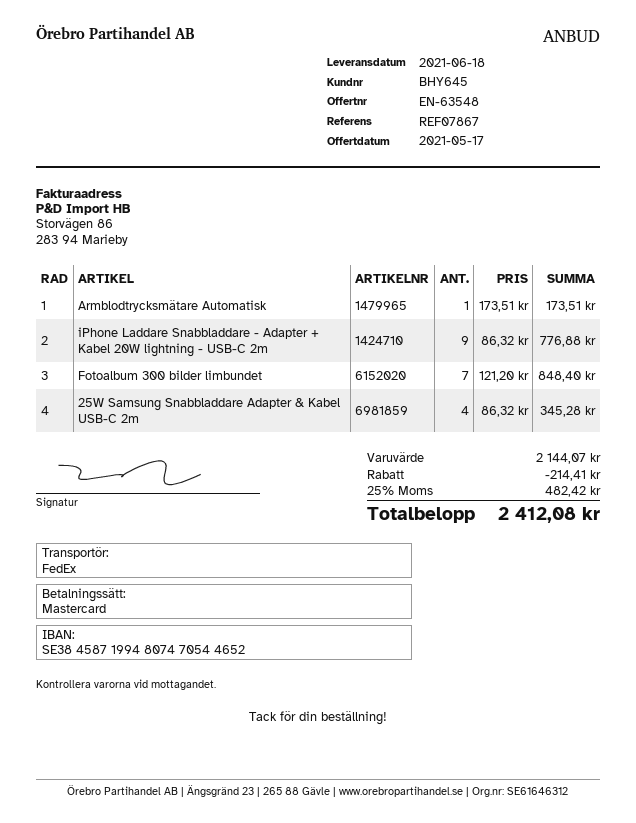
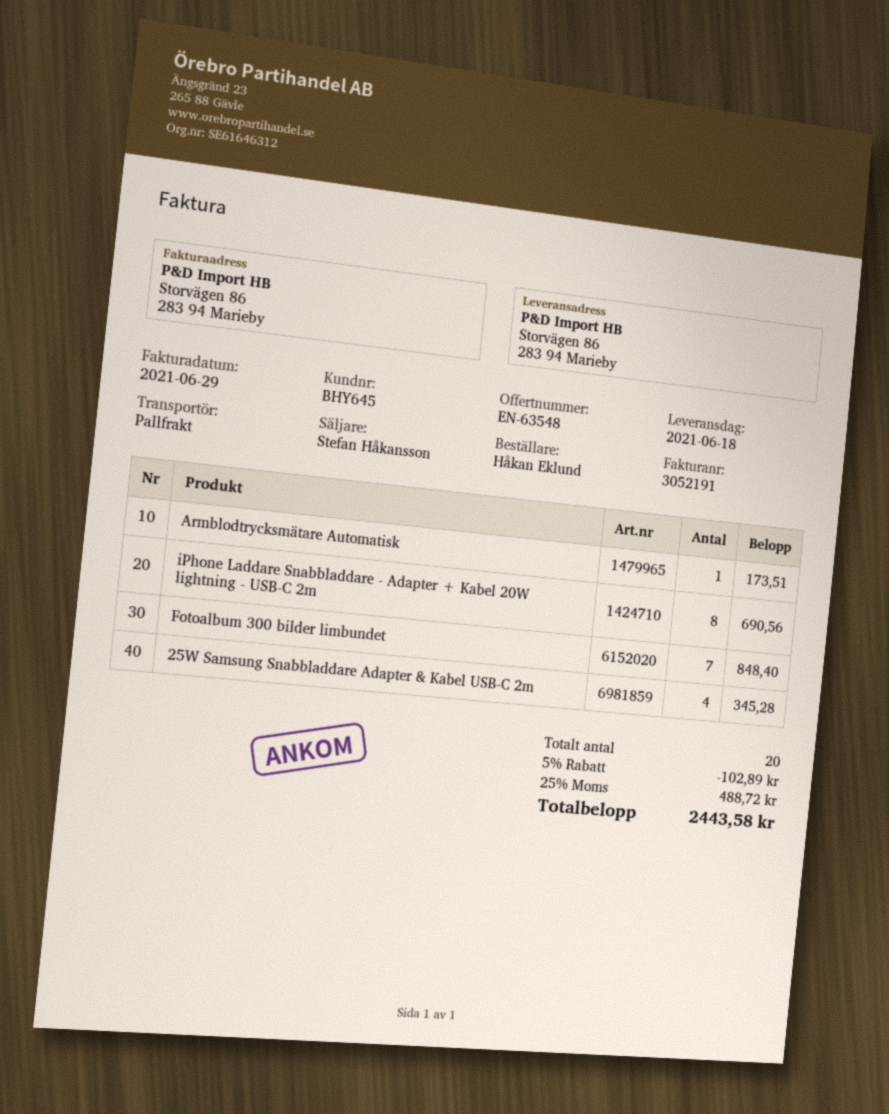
shipping method: FedEx -> pallet freight
iPhone Laddare Snabbladdare - Adapter + Kabel 20W lightning - USB-C 2m: 9 for 776.88 -> 8 for 690.56
discount: 214.41 -> 102.89
tax: 25% = 482.42 -> 25% = 488.72
total: 2412.08 -> 2443.58

